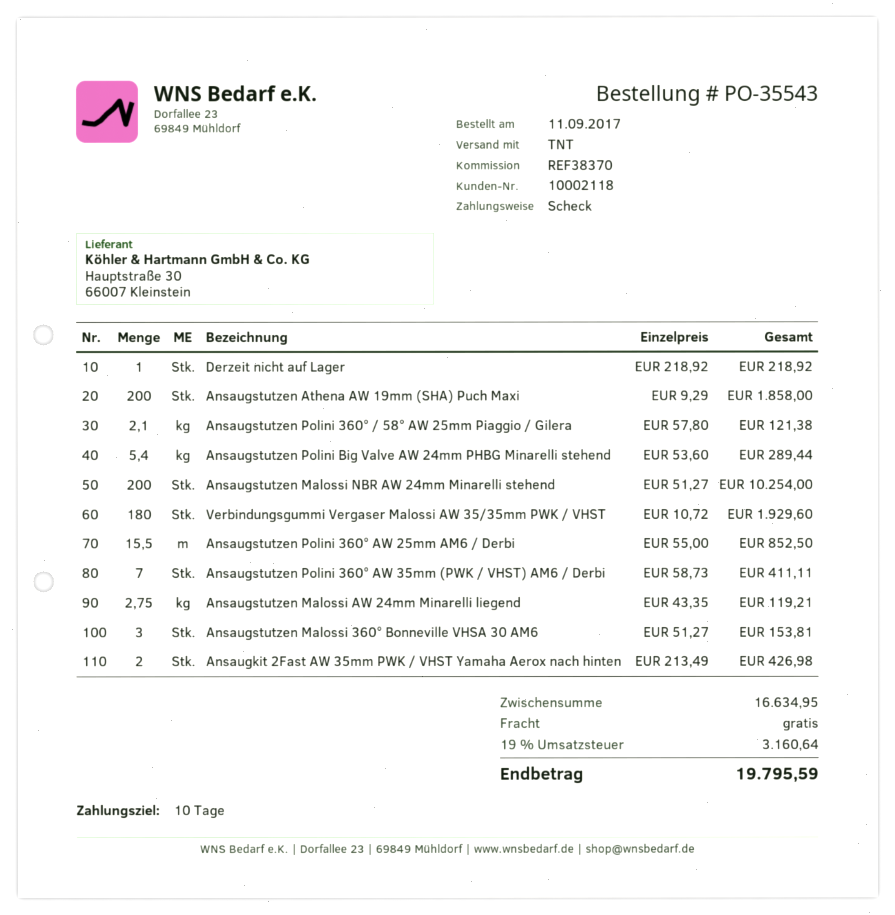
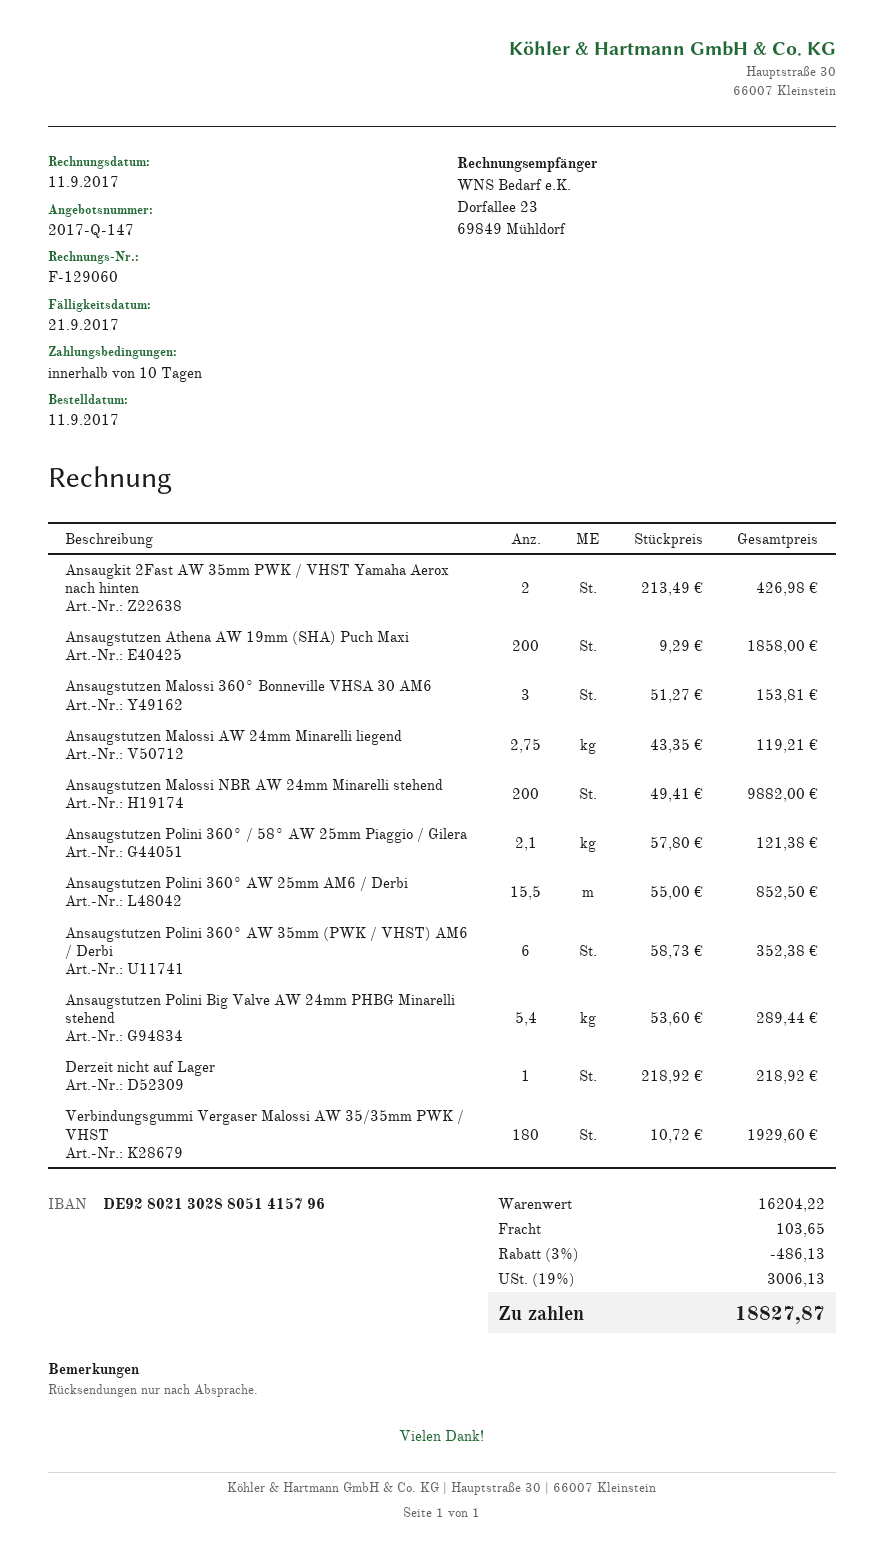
Ansaugstutzen Malossi NBR AW 24mm Minarelli stehend: 200 x 51.27 = 10254.00 -> 200 x 49.41 = 9882.00
Ansaugstutzen Polini 360° AW 35mm (PWK / VHST) AM6 / Derbi: 7 x 58.73 = 411.11 -> 6 x 58.73 = 352.38
subtotal: 16634.95 -> 16204.22
discount: none -> 3% = 486.13
shipping: 0.00 -> 103.65
tax: 19% = 3160.64 -> 19% = 3006.13
total: 19795.59 -> 18827.87

